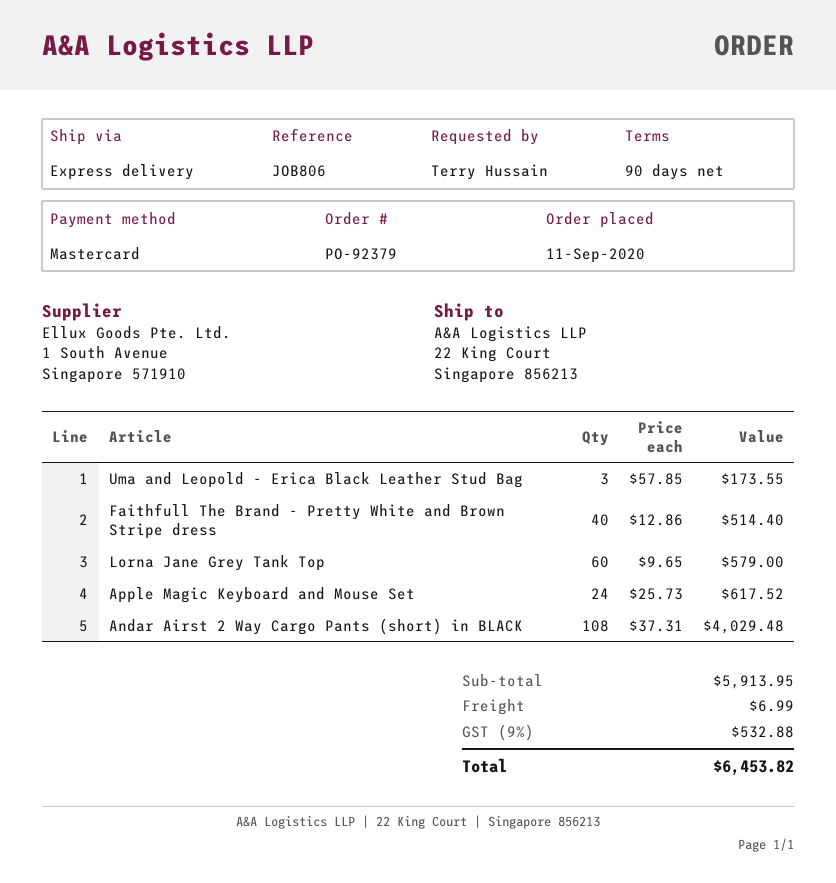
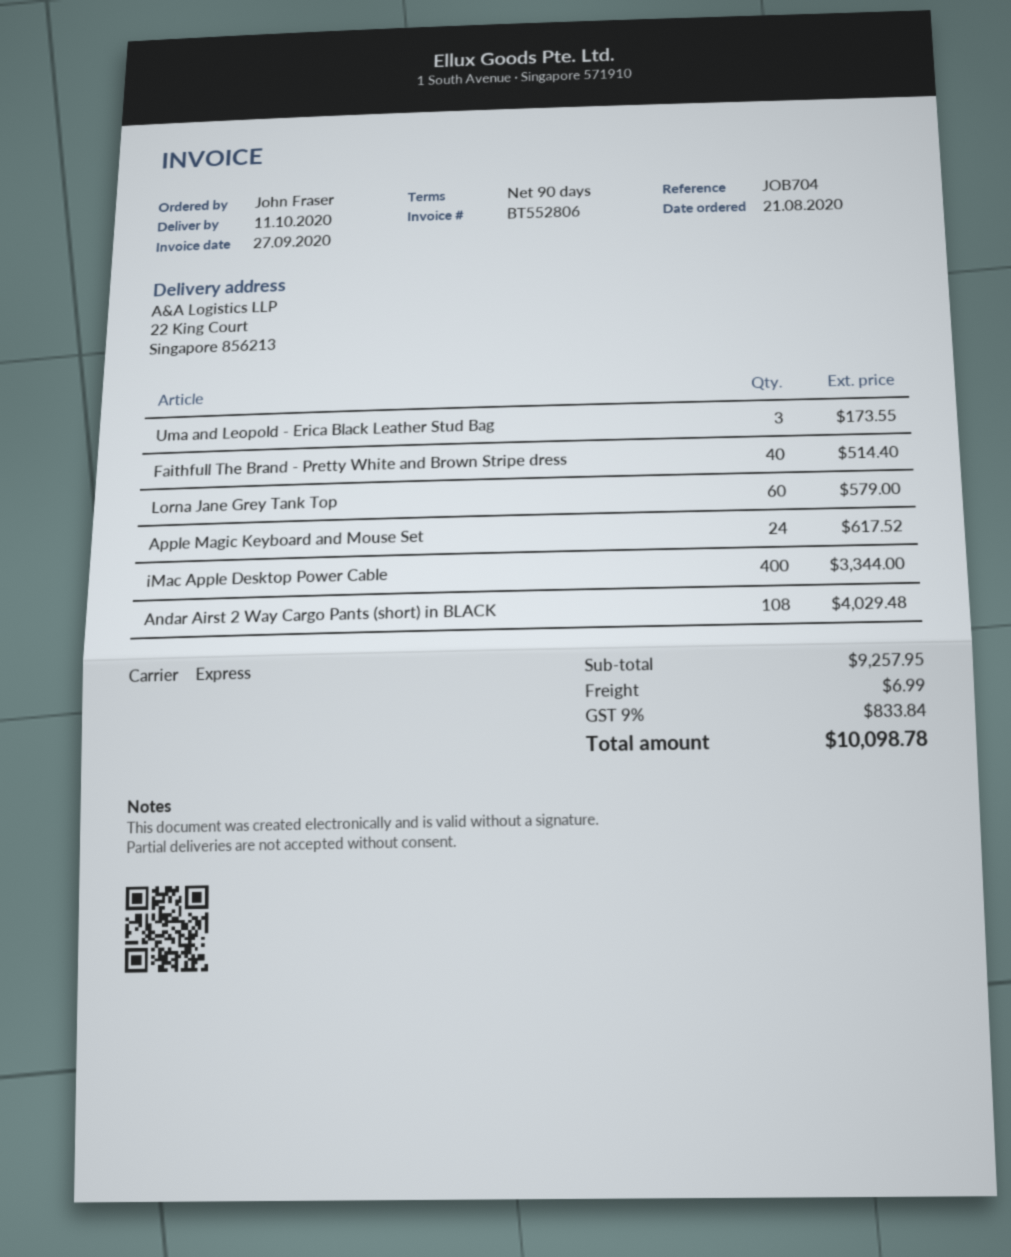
order date: 2020-09-11 -> 2020-08-21
reference: JOB806 -> JOB704
ordered by: Terry Hussain -> John Fraser
iMac Apple Desktop Power Cable: none -> 400 for 3344.00
subtotal: 5913.95 -> 9257.95
tax: 9% = 532.88 -> 9% = 833.84
total: 6453.82 -> 10098.78

